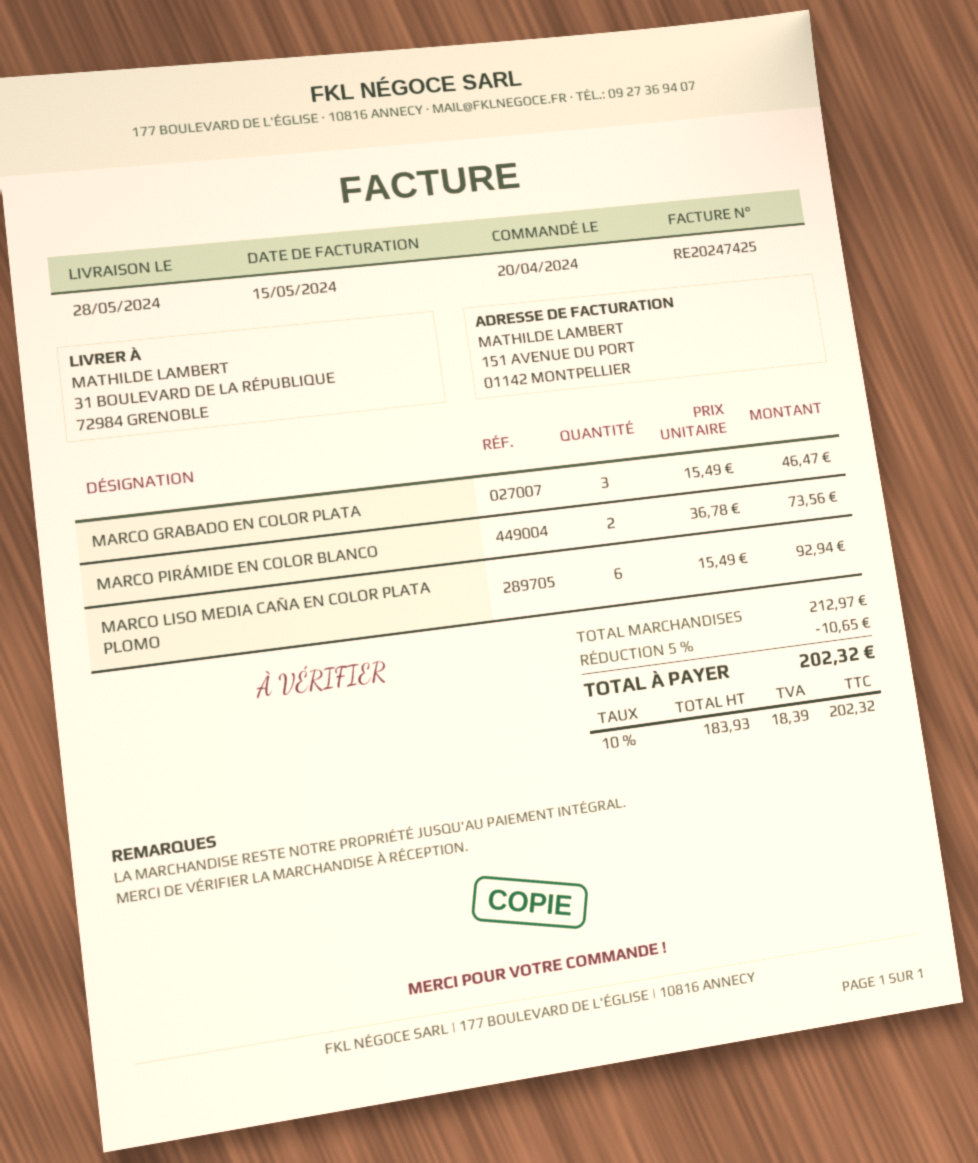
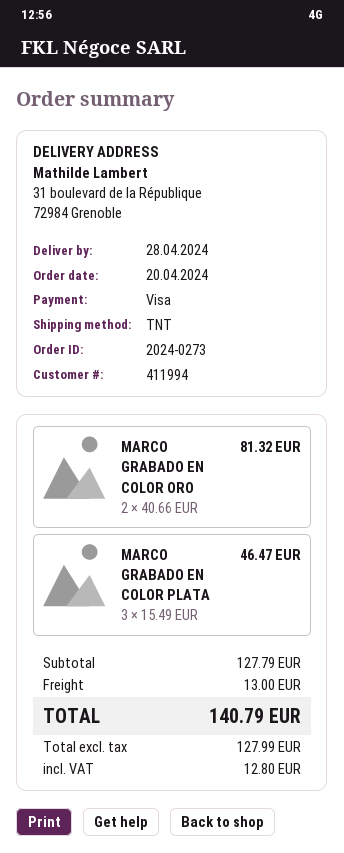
delivery date: 2024-05-28 -> 2024-04-28
MARCO PIRÁMIDE EN COLOR BLANCO: 2 x 36.78 = 73.56 -> none
MARCO LISO MEDIA CAÑA EN COLOR PLATA PLOMO: 6 x 15.49 = 92.94 -> none
MARCO GRABADO EN COLOR ORO: none -> 2 x 40.66 = 81.32
subtotal: 212.97 -> 127.79
discount: 5% = 10.65 -> none
shipping: none -> 13.00
net: 183.93 -> 127.99
tax: 18.39 -> 12.80
total: 202.32 -> 140.79

